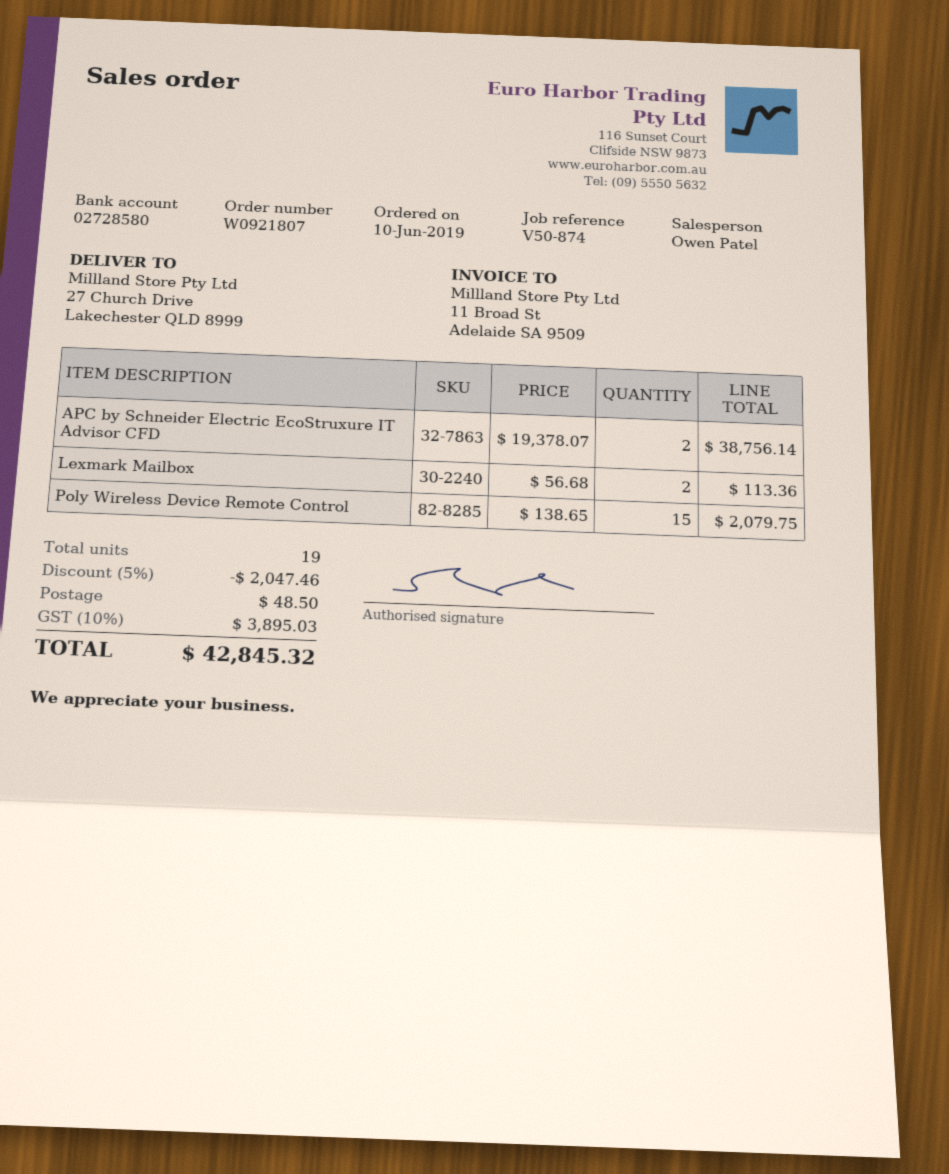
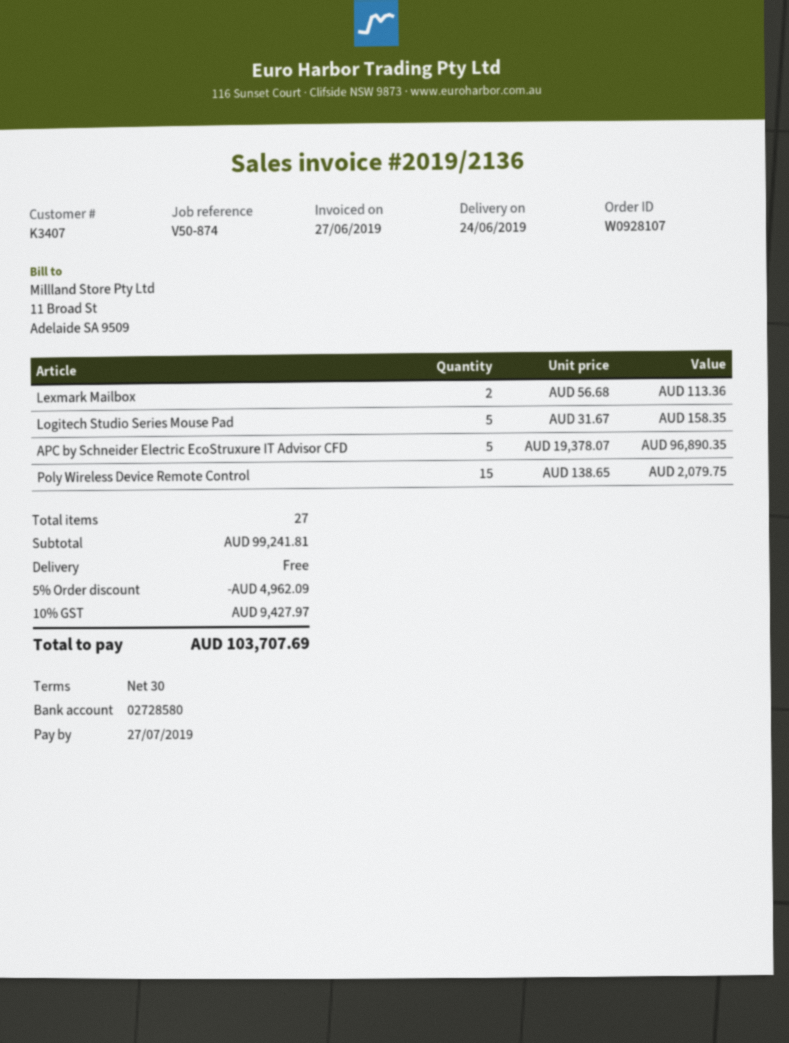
order number: W0921807 -> W0928107
APC by Schneider Electric EcoStruxure IT Advisor CFD: 2 x 19378.07 = 38756.14 -> 5 x 19378.07 = 96890.35
Logitech Studio Series Mouse Pad: none -> 5 x 31.67 = 158.35
total quantity: 19 -> 27
discount: 5% = 2047.46 -> 5% = 4962.09
shipping: 48.50 -> 0.00
tax: 10% = 3895.03 -> 10% = 9427.97
total: 42845.32 -> 103707.69

